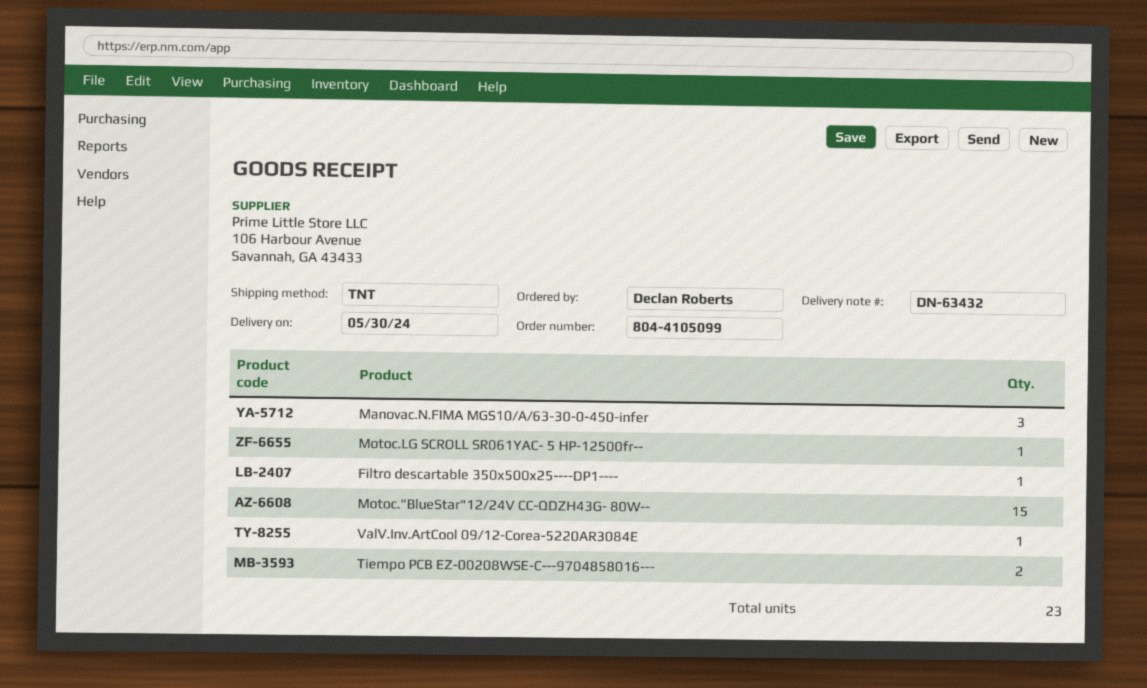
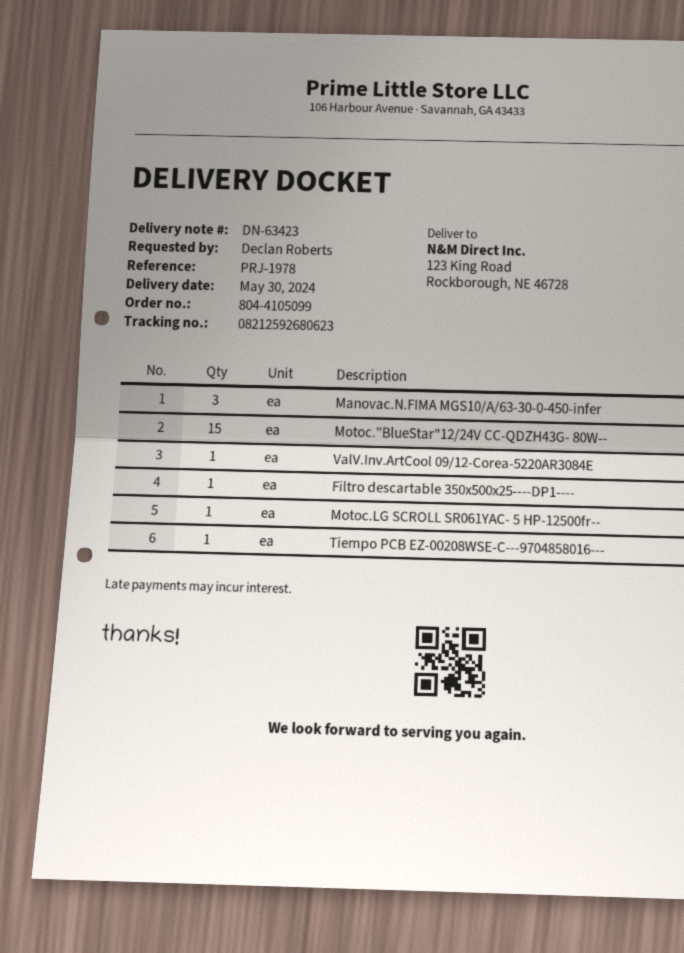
delivery note number: DN-63432 -> DN-63423
Tiempo PCB EZ-00208WSE-C---9704858016---: 2 -> 1

